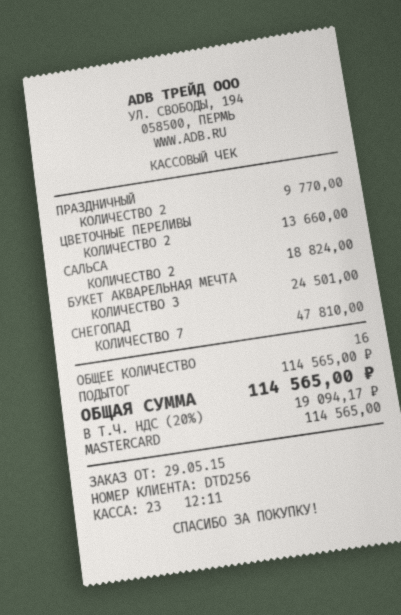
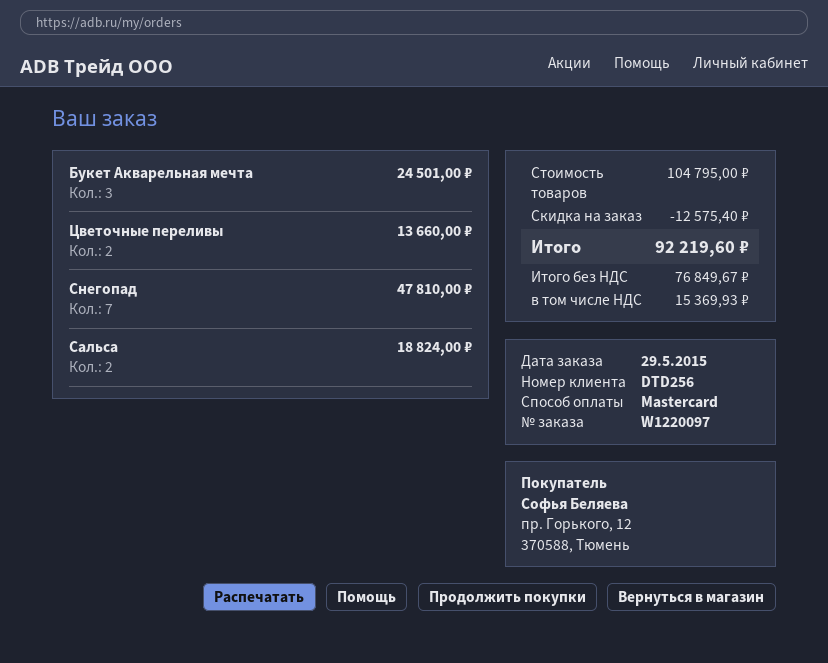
ПРАЗДНИЧНЫЙ: 2 for 9770.00 -> none
subtotal: 114565.00 -> 104795.00
discount: none -> 12575.40
tax: 19094.17 -> 15369.93
total: 114565.00 -> 92219.60

